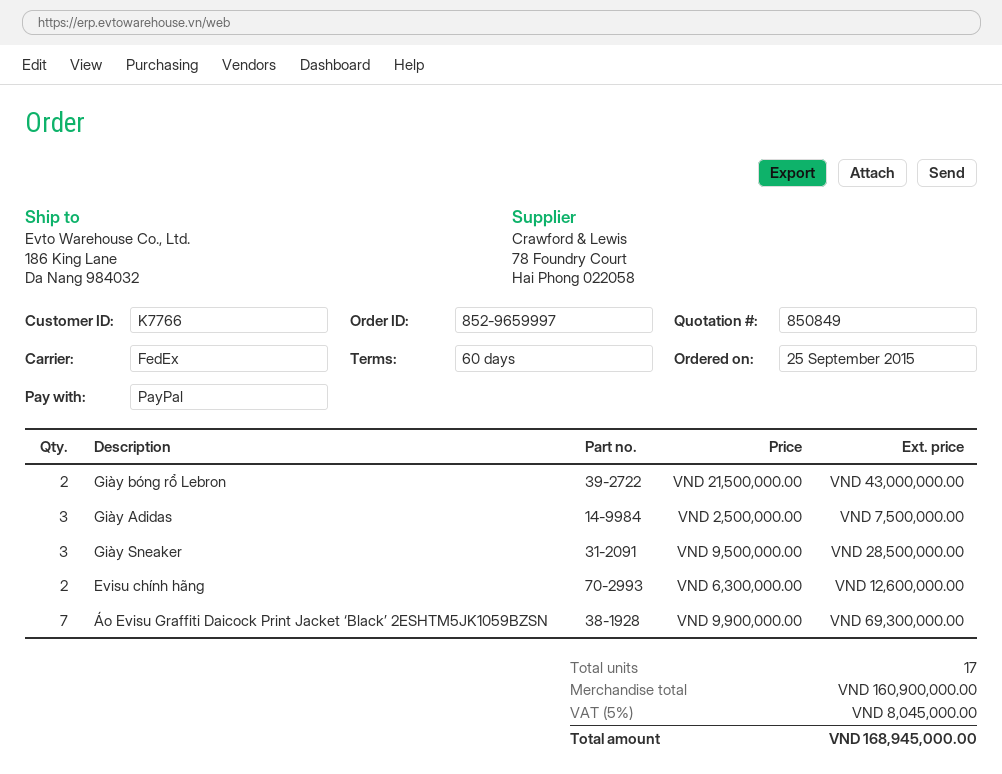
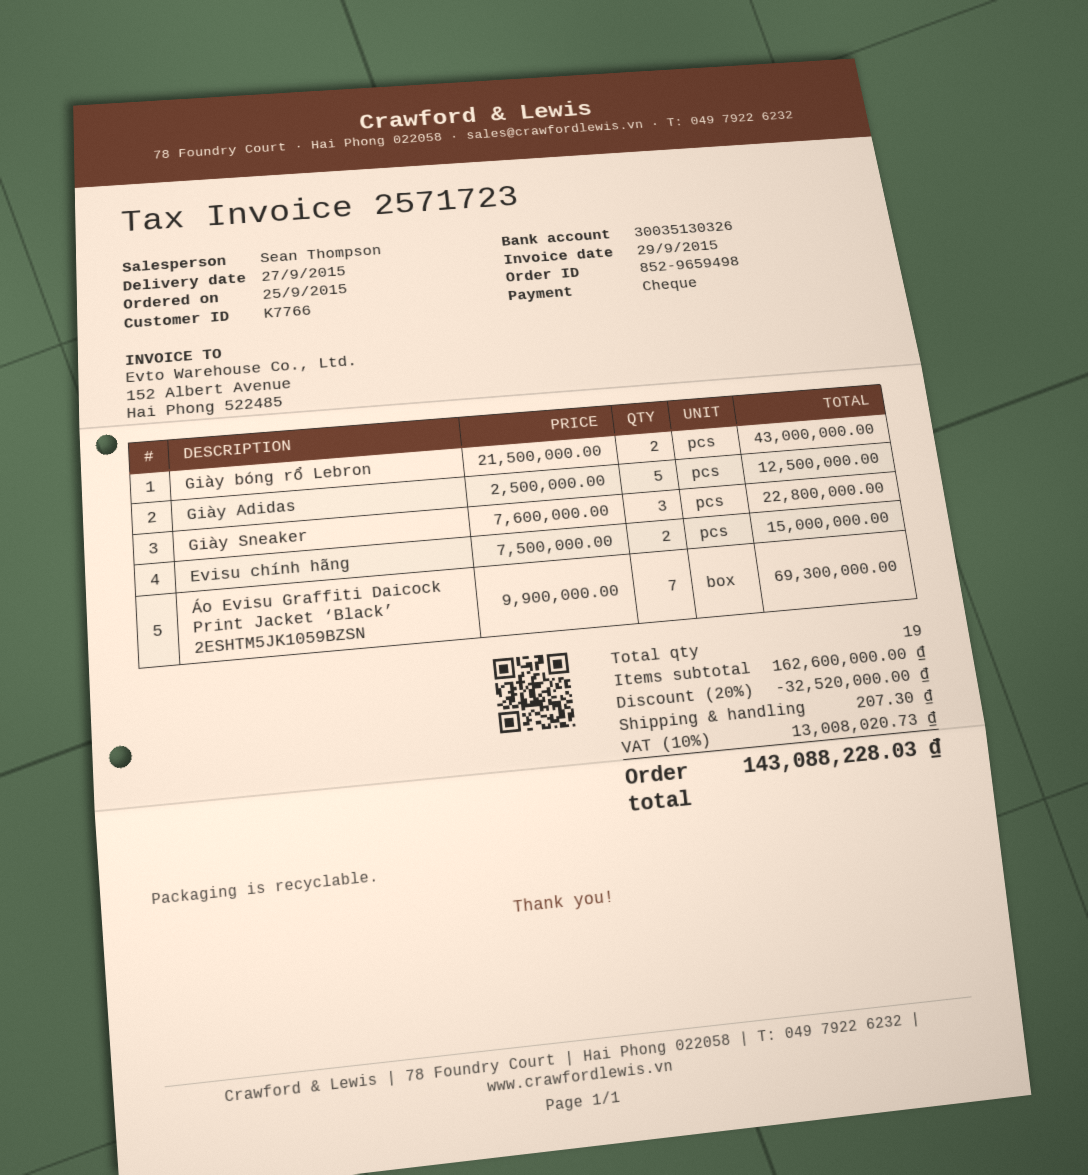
order number: 852-9659997 -> 852-9659498
payment method: PayPal -> cheque
Giày Adidas: 3 x 2500000.00 = 7500000.00 -> 5 x 2500000.00 = 12500000.00
Giày Sneaker: 3 x 9500000.00 = 28500000.00 -> 3 x 7600000.00 = 22800000.00
Evisu chính hãng: 2 x 6300000.00 = 12600000.00 -> 2 x 7500000.00 = 15000000.00
total quantity: 17 -> 19
subtotal: 160900000.00 -> 162600000.00
discount: none -> 20% = 32520000.00
shipping: none -> 207.30
tax: 5% = 8045000.00 -> 10% = 13008020.73
total: 168945000.00 -> 143088228.03

